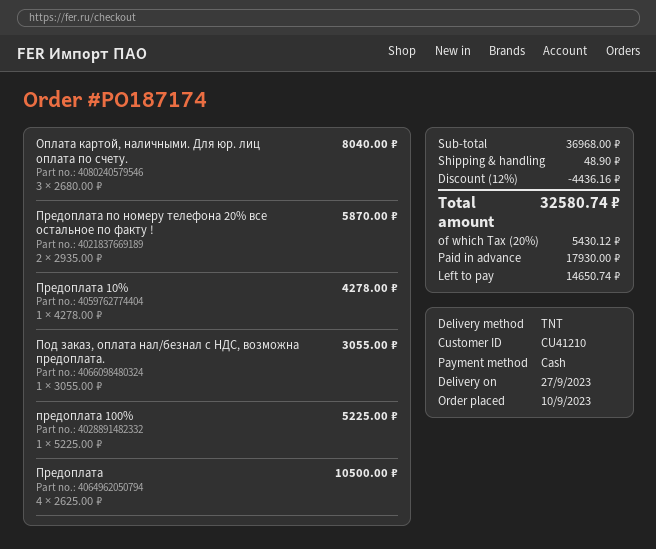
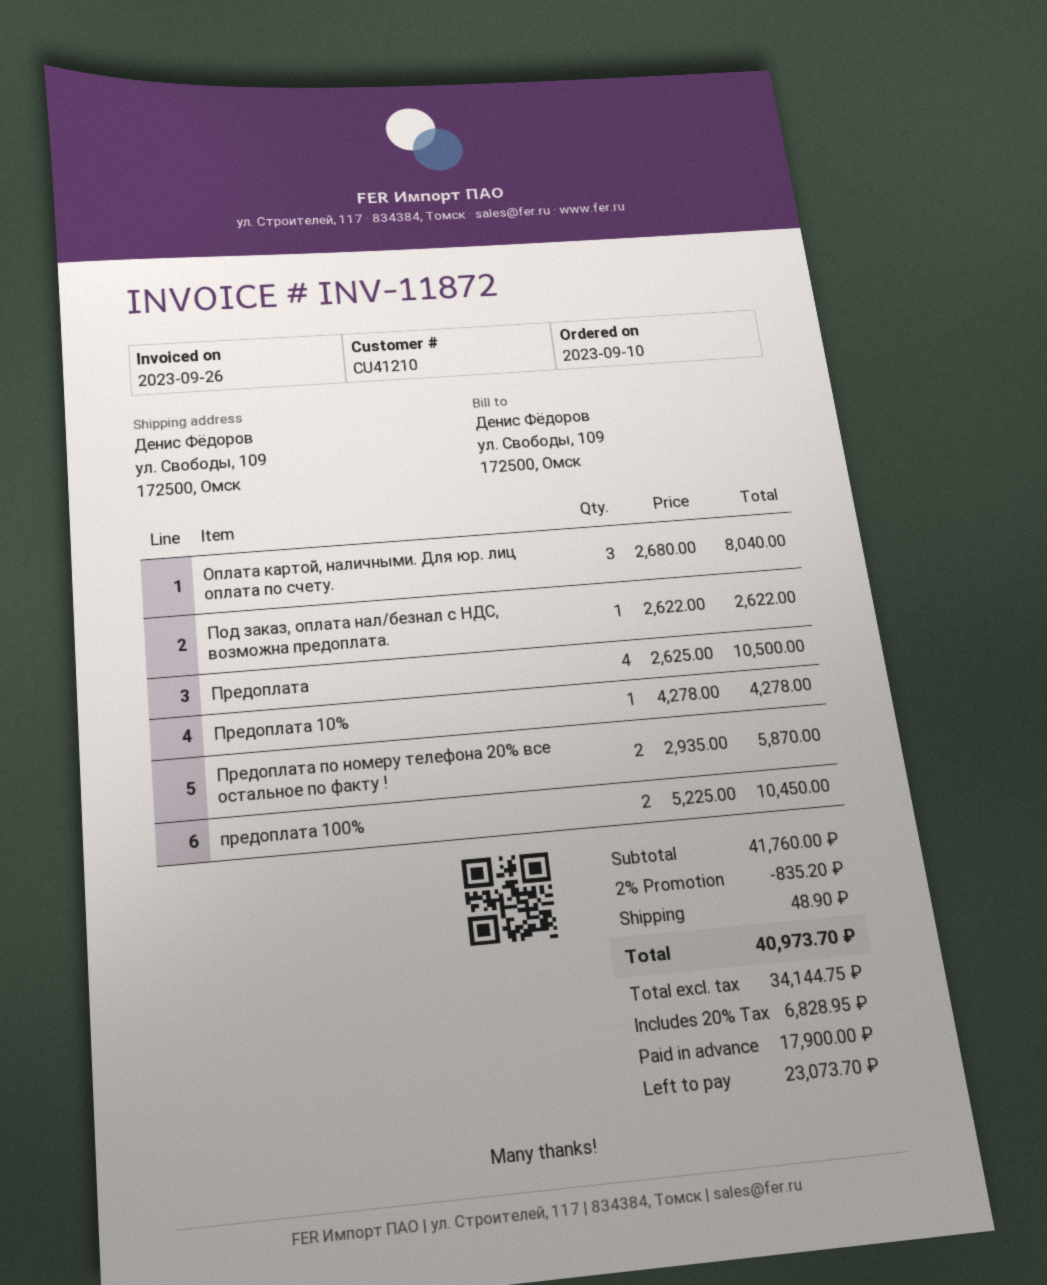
Под заказ, оплата нал/безнал с НДС, возможна предоплата.: 1 x 3055.00 = 3055.00 -> 1 x 2622.00 = 2622.00
предоплата 100%: 1 x 5225.00 = 5225.00 -> 2 x 5225.00 = 10450.00
subtotal: 36968.00 -> 41760.00
discount: 12% = 4436.16 -> 2% = 835.20
tax: 20% = 5430.12 -> 20% = 6828.95
total: 32580.74 -> 40973.70
deposit: 17930.00 -> 17900.00
balance: 14650.74 -> 23073.70

